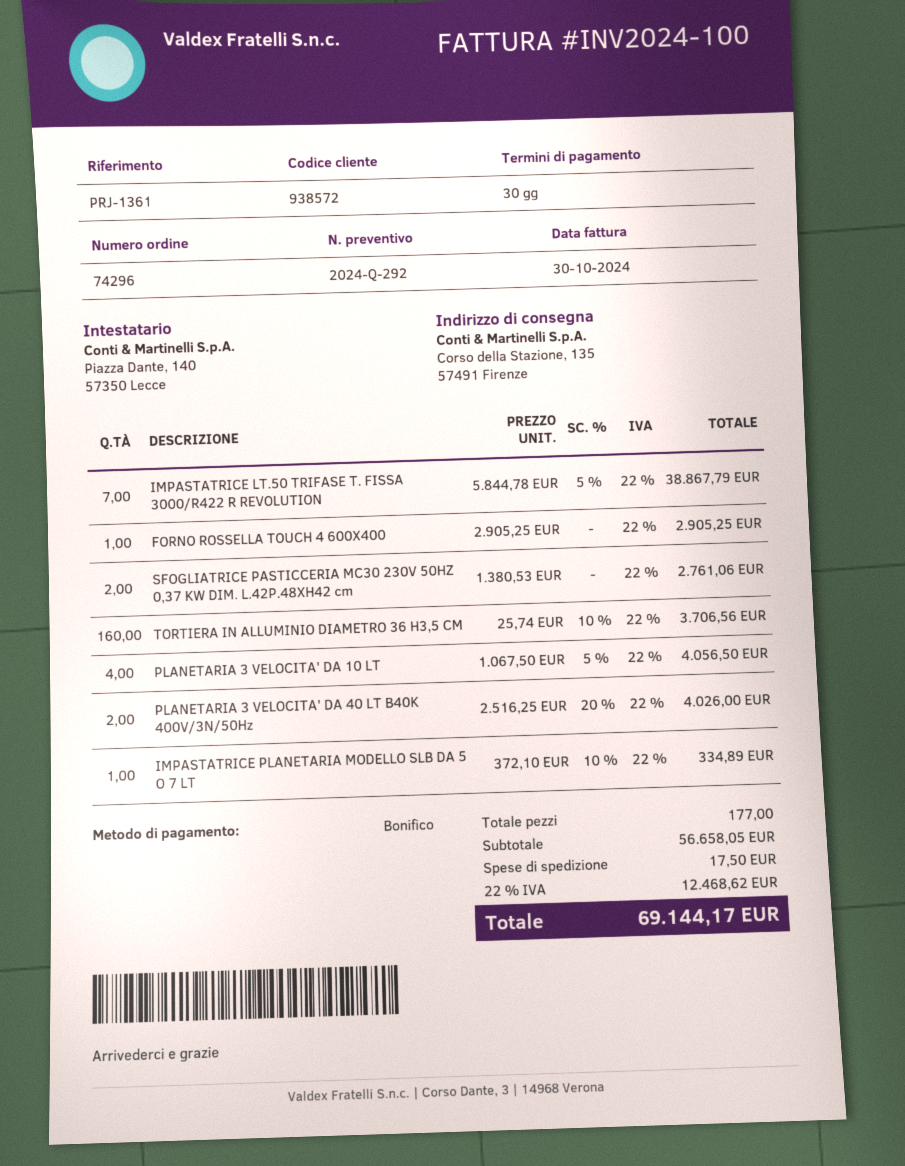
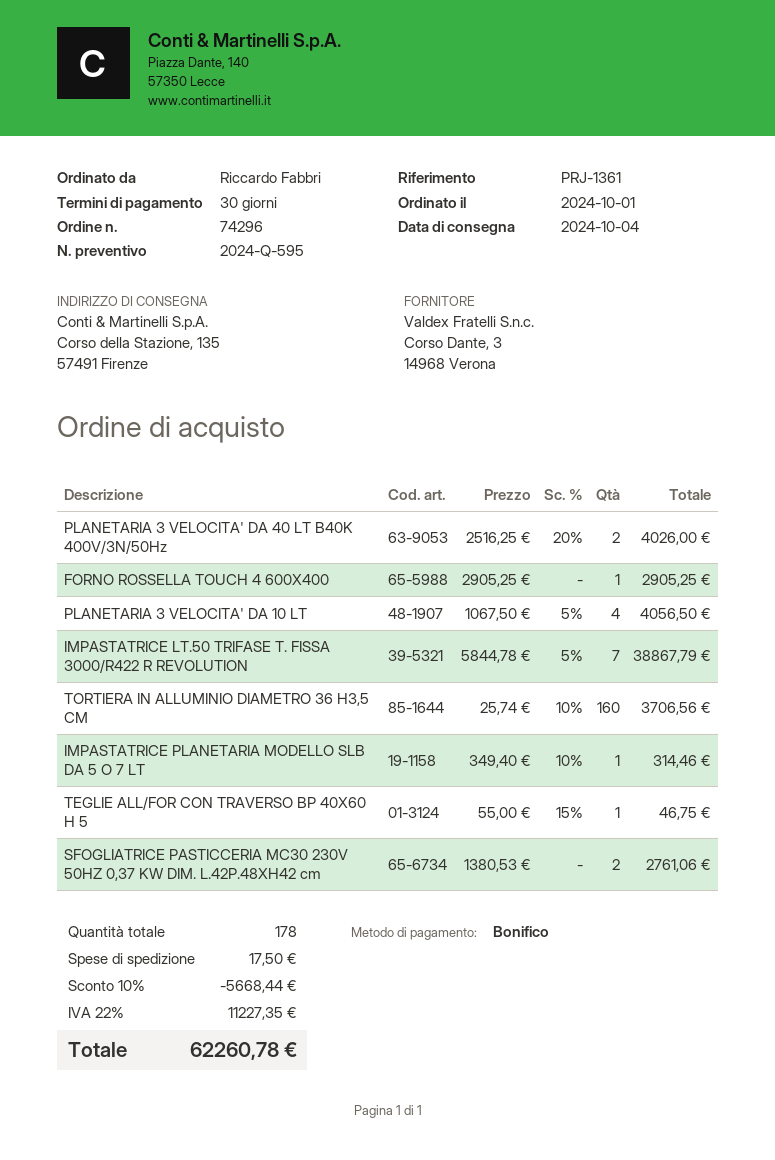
quote number: 2024-Q-292 -> 2024-Q-595
IMPASTATRICE PLANETARIA MODELLO SLB DA 5 O 7 LT: 1 x 372.10 - 10% = 334.89 -> 1 x 349.40 - 10% = 314.46
TEGLIE ALL/FOR CON TRAVERSO BP 40X60 H 5: none -> 1 x 55.00 - 15% = 46.75
total quantity: 177 -> 178
discount: none -> 10% = 5668.44
tax: 22% = 12468.62 -> 22% = 11227.35
total: 69144.17 -> 62260.78

